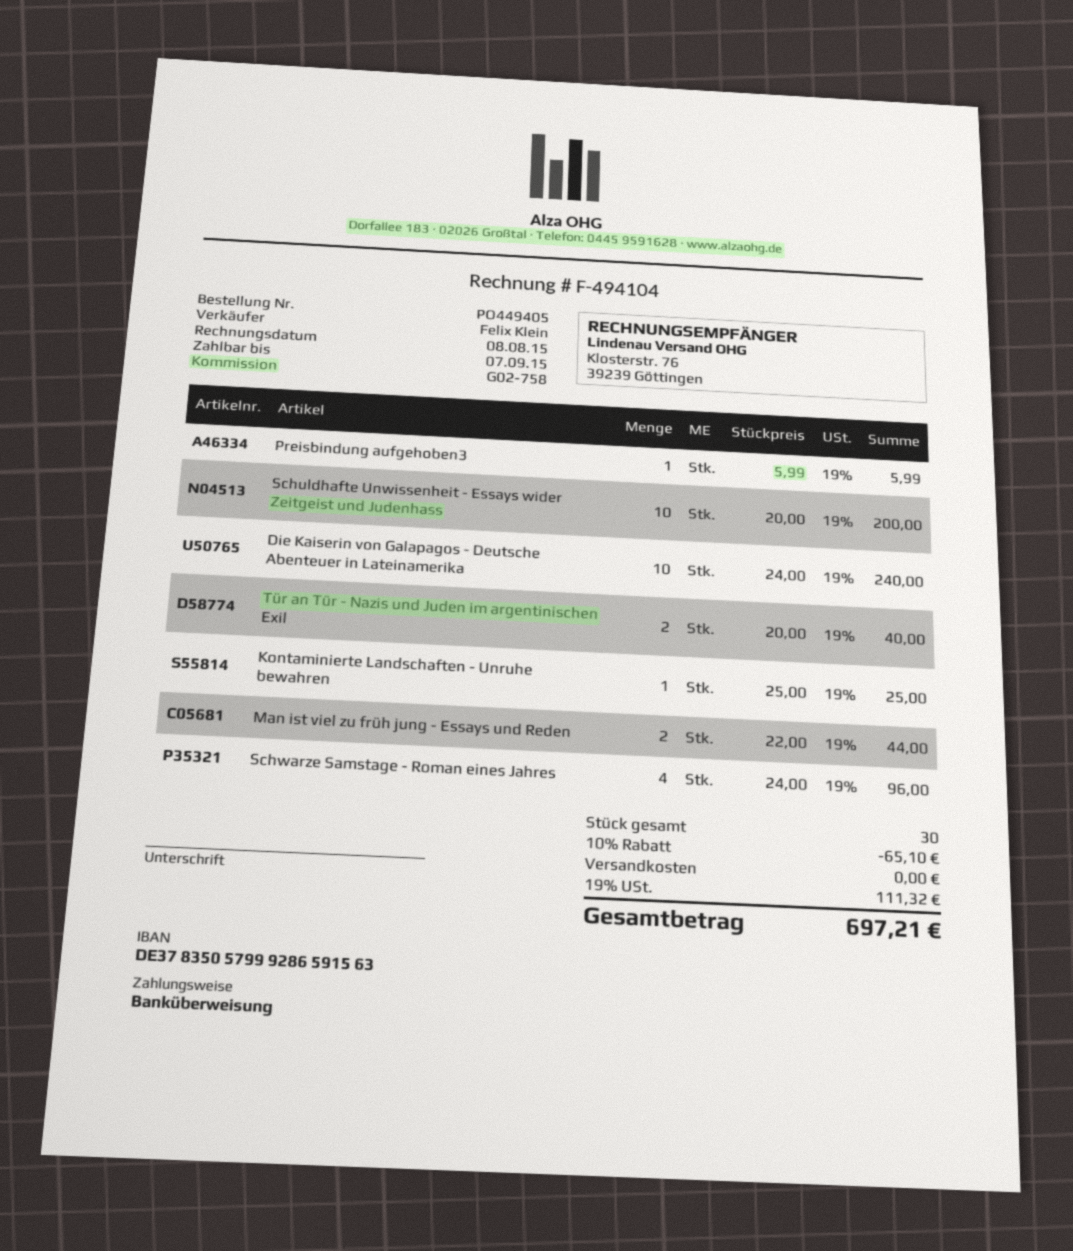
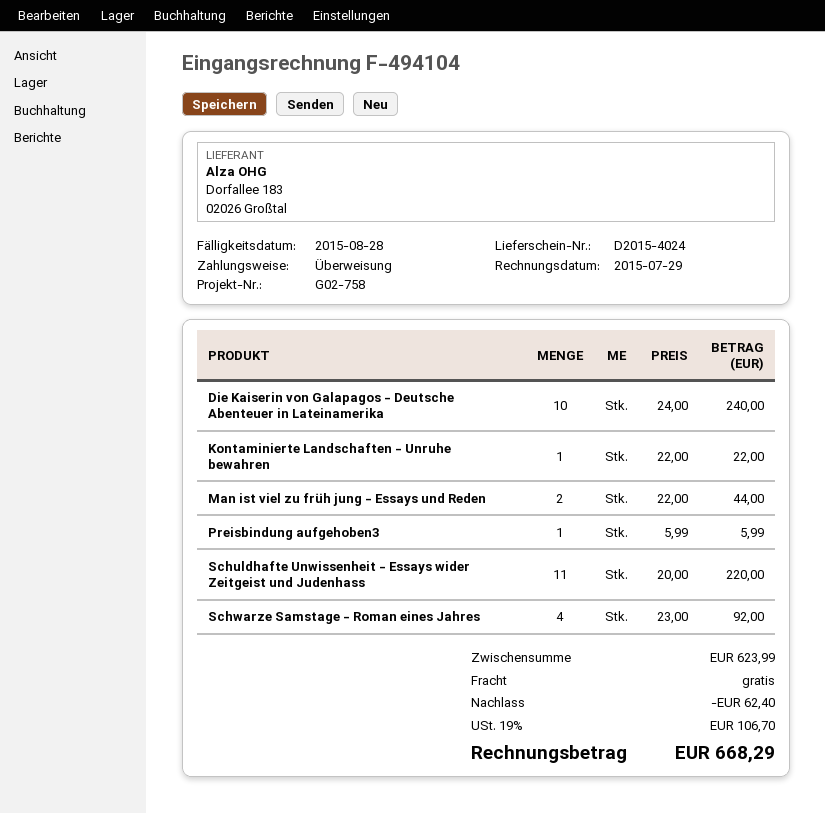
invoice date: 2015-08-08 -> 2015-07-29
due date: 2015-09-07 -> 2015-08-28
Schuldhafte Unwissenheit - Essays wider Zeitgeist und Judenhass: 10 x 20.00 = 200.00 -> 11 x 20.00 = 220.00
Tür an Tür - Nazis und Juden im argentinischen Exil: 2 x 20.00 = 40.00 -> none
Kontaminierte Landschaften - Unruhe bewahren: 1 x 25.00 = 25.00 -> 1 x 22.00 = 22.00
Schwarze Samstage - Roman eines Jahres: 4 x 24.00 = 96.00 -> 4 x 23.00 = 92.00
discount: 65.10 -> 62.40
tax: 19% = 111.32 -> 19% = 106.70
total: 697.21 -> 668.29

